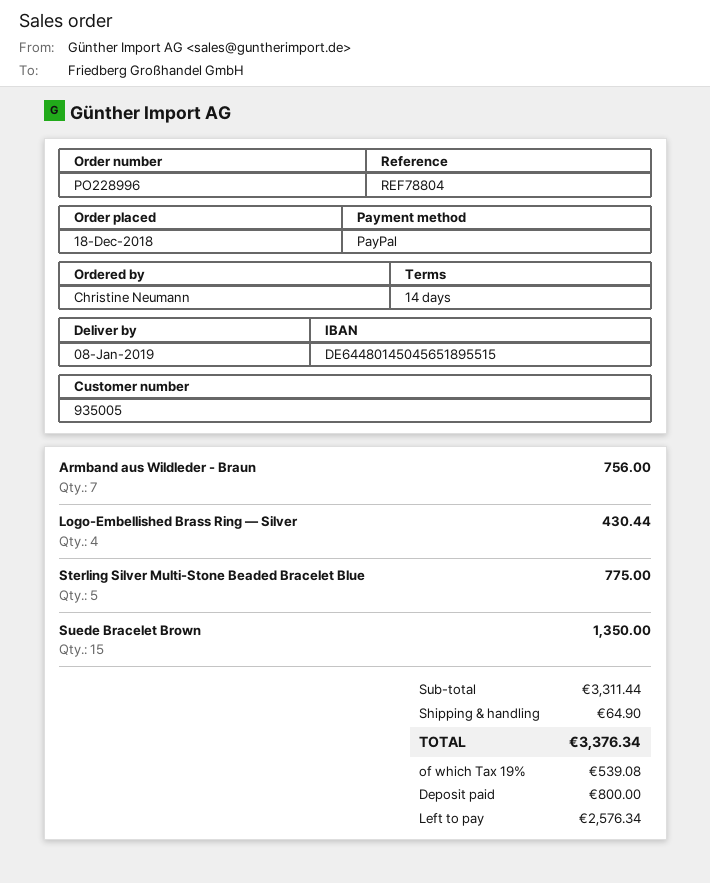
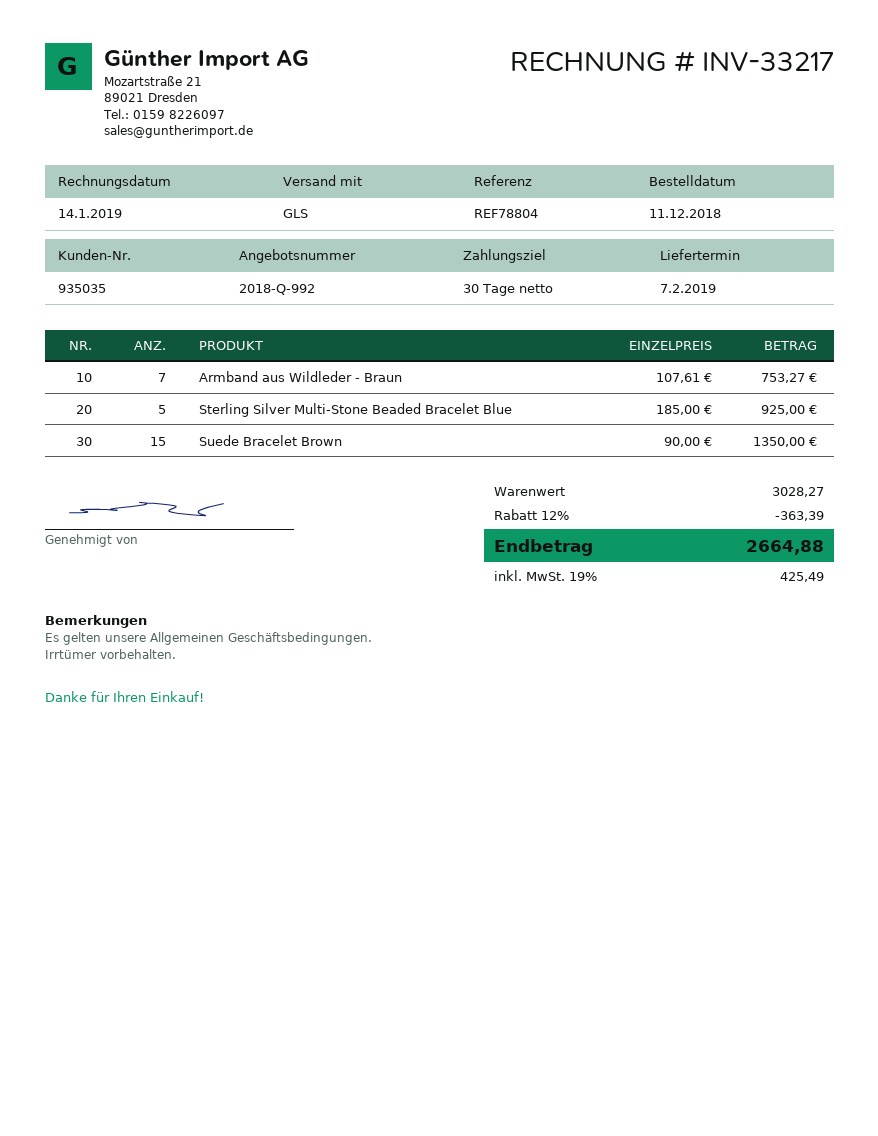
order date: 2018-12-18 -> 2018-12-11
delivery date: 2019-01-08 -> 2019-02-07
payment terms: 14 days -> 30 days
customer number: 935005 -> 935035
Armband aus Wildleder - Braun: 7 for 756.00 -> 7 for 753.27
Logo-Embellished Brass Ring — Silver: 4 for 430.44 -> none
Sterling Silver Multi-Stone Beaded Bracelet Blue: 5 for 775.00 -> 5 for 925.00
subtotal: 3311.44 -> 3028.27
discount: none -> 12% = 363.39
shipping: 64.90 -> none
tax: 19% = 539.08 -> 19% = 425.49
total: 3376.34 -> 2664.88

